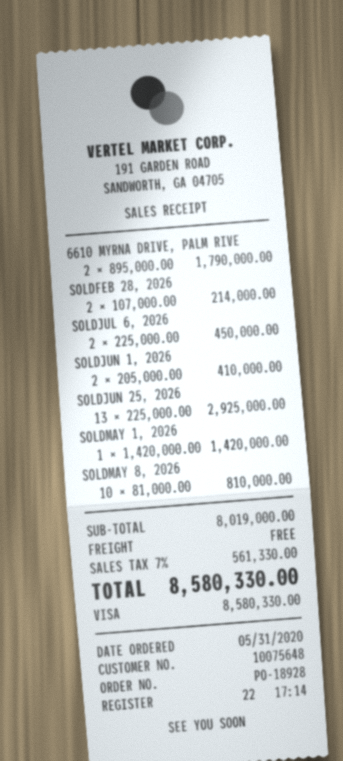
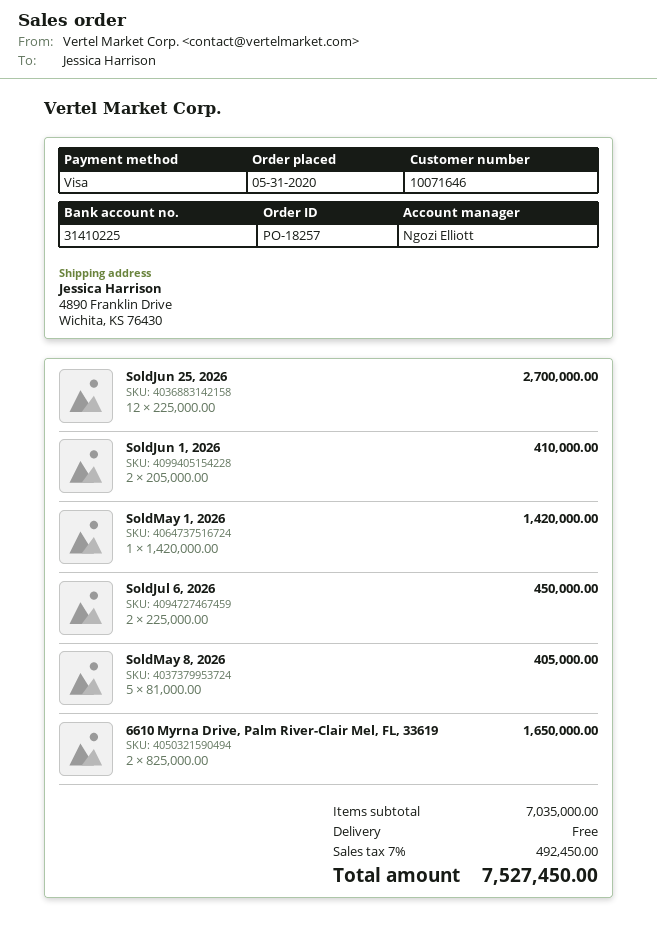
order number: PO-18928 -> PO-18257
customer number: 10075648 -> 10071646
6610 MYRNA DRIVE, PALM RIVE: 2 x 895000.00 = 1790000.00 -> 2 x 825000.00 = 1650000.00
SOLDFEB 28, 2026: 2 x 107000.00 = 214000.00 -> none
SOLDJUN 25, 2026: 13 x 225000.00 = 2925000.00 -> 12 x 225000.00 = 2700000.00
SOLDMAY 8, 2026: 10 x 81000.00 = 810000.00 -> 5 x 81000.00 = 405000.00
subtotal: 8019000.00 -> 7035000.00
tax: 7% = 561330.00 -> 7% = 492450.00
total: 8580330.00 -> 7527450.00

